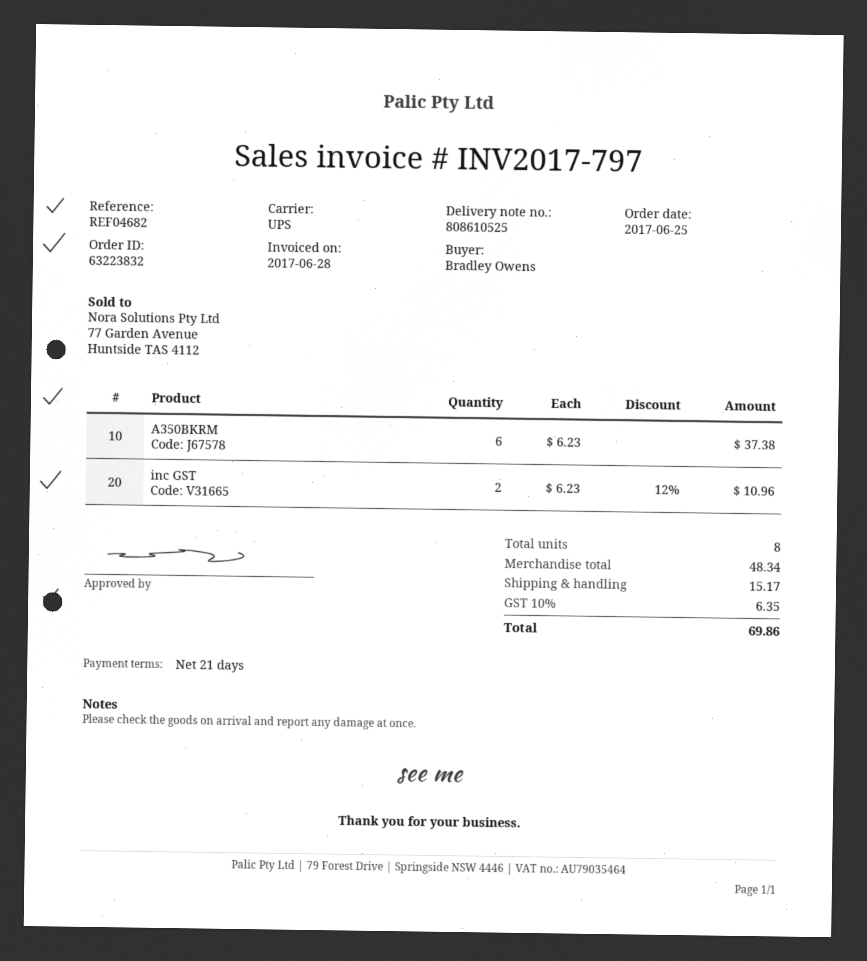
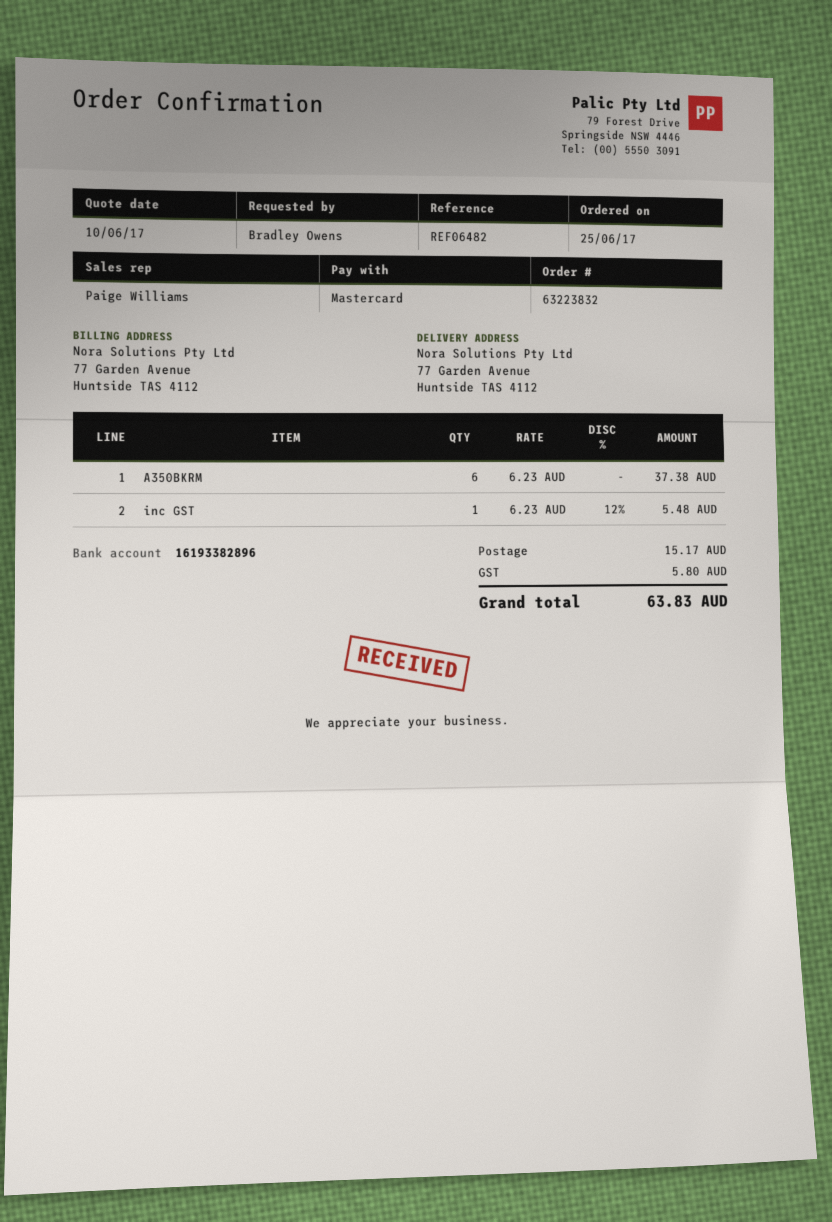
reference: REF04682 -> REF06482
inc GST: 2 x 6.23 - 12% = 10.96 -> 1 x 6.23 - 12% = 5.48
tax: 6.35 -> 5.80
total: 69.86 -> 63.83

